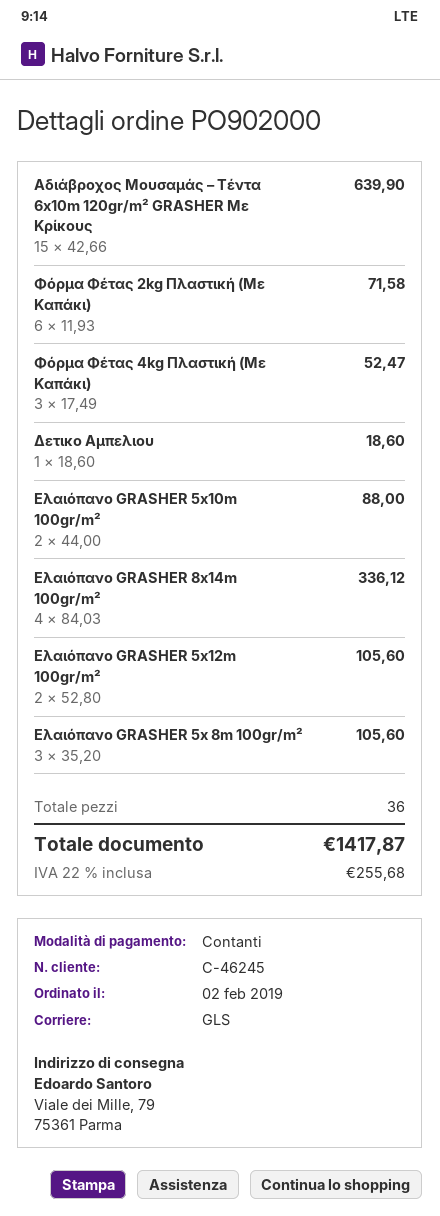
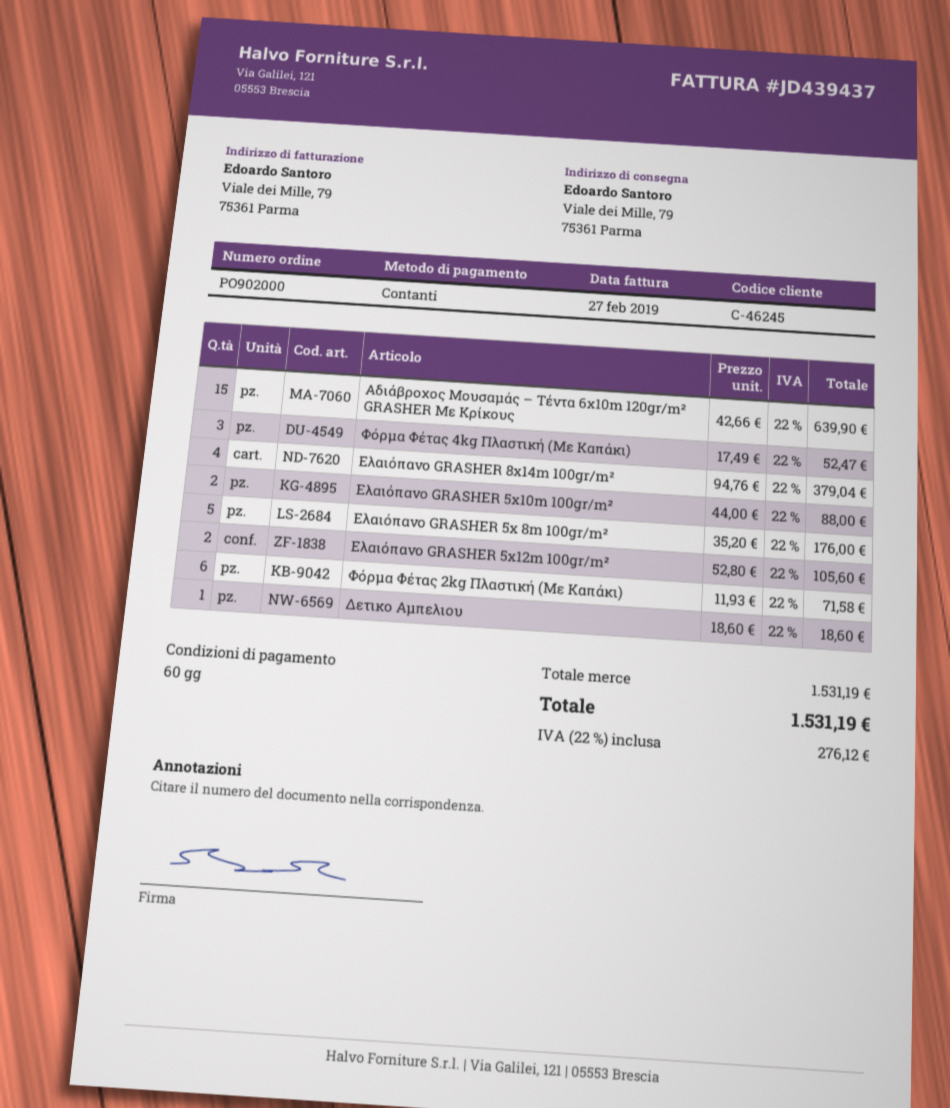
Ελαιόπανο GRASHER 8x14m 100gr/m²: 4 x 84.03 = 336.12 -> 4 x 94.76 = 379.04
Ελαιόπανο GRASHER 5x 8m 100gr/m²: 3 x 35.20 = 105.60 -> 5 x 35.20 = 176.00
tax: 22% = 255.68 -> 22% = 276.12
total: 1417.87 -> 1531.19

